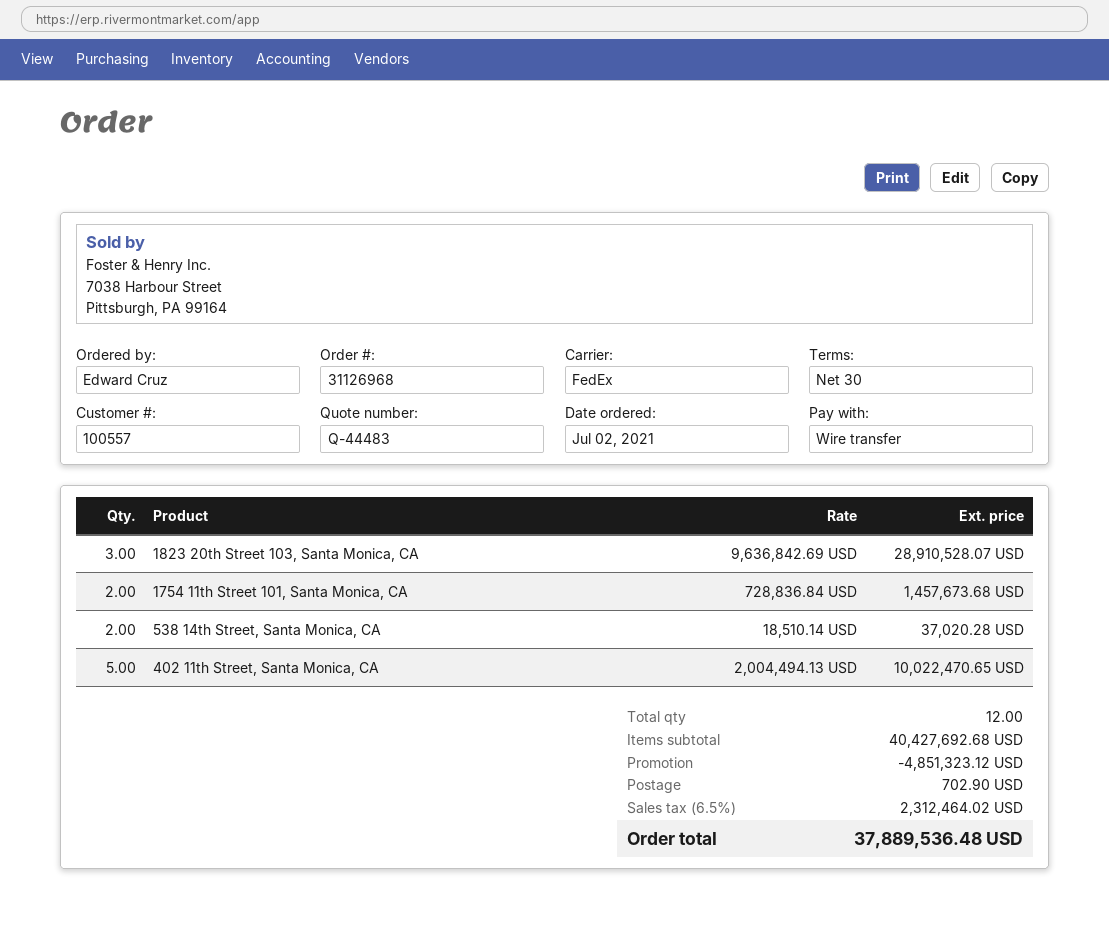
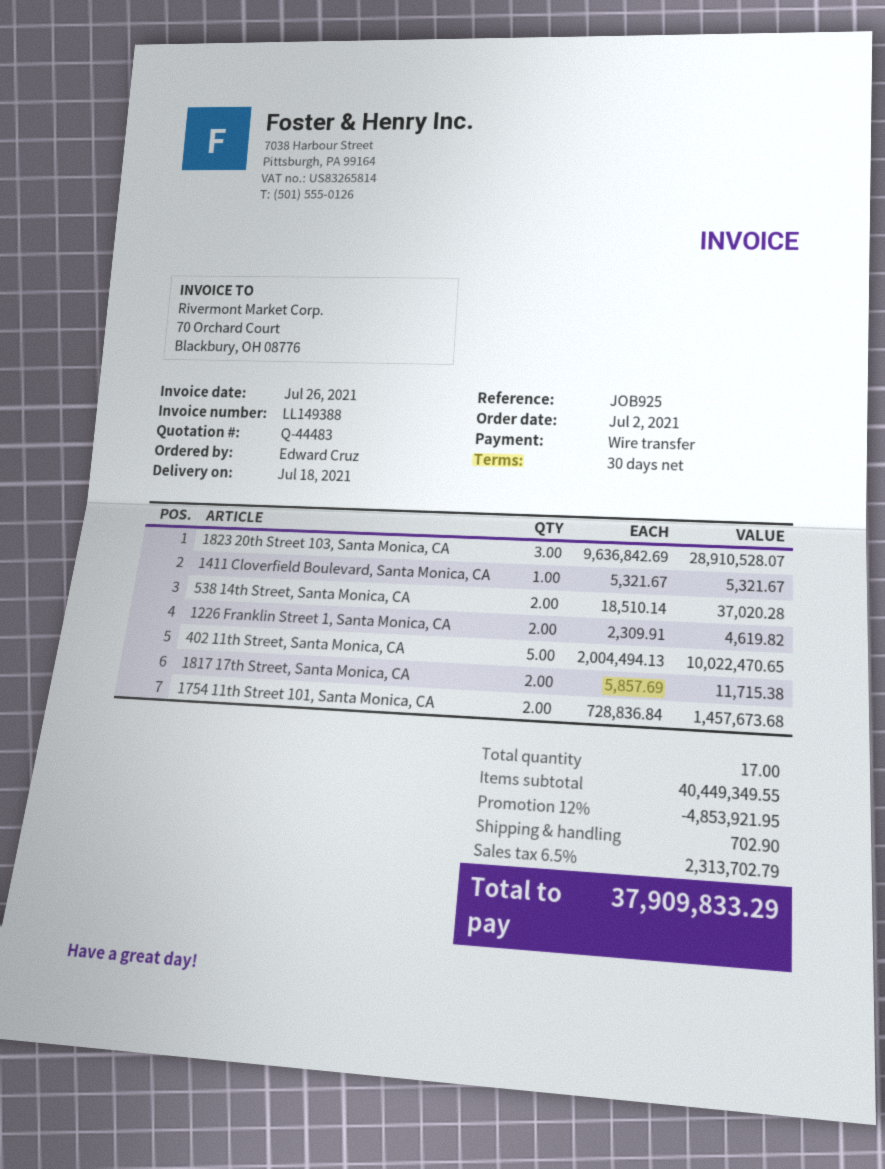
1411 Cloverfield Boulevard, Santa Monica, CA: none -> 1 x 5321.67 = 5321.67
1226 Franklin Street 1, Santa Monica, CA: none -> 2 x 2309.91 = 4619.82
1817 17th Street, Santa Monica, CA: none -> 2 x 5857.69 = 11715.38
total quantity: 12 -> 17
subtotal: 40427692.68 -> 40449349.55
discount: 4851323.12 -> 4853921.95
tax: 6.5% = 2312464.02 -> 6.5% = 2313702.79
total: 37889536.48 -> 37909833.29

